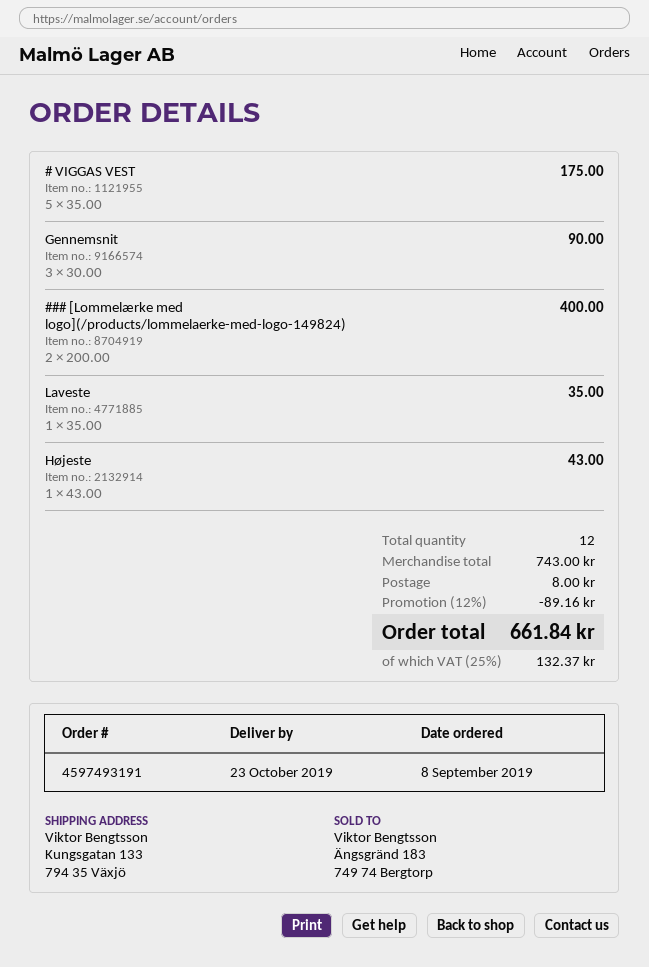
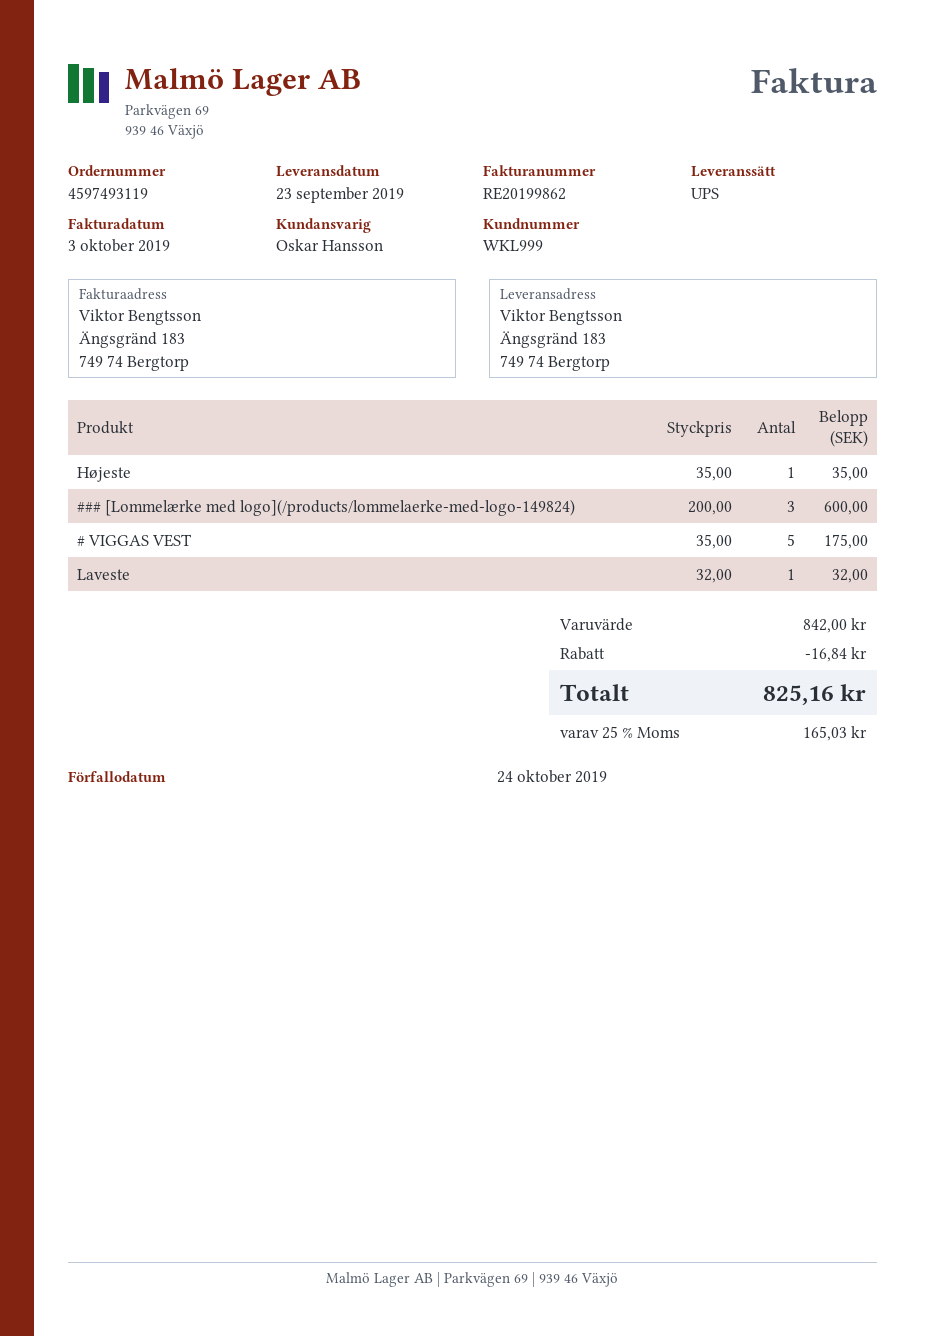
order number: 4597493191 -> 4597493119
delivery date: 2019-10-23 -> 2019-09-23
ship to: Kungsgatan 133, 794 35 Växjö -> Ängsgränd 183, 749 74 Bergtorp
Gennemsnit: 3 x 30.00 = 90.00 -> none
### [Lommelærke med logo](/products/lommelaerke-med-logo-149824): 2 x 200.00 = 400.00 -> 3 x 200.00 = 600.00
Laveste: 1 x 35.00 = 35.00 -> 1 x 32.00 = 32.00
Højeste: 1 x 43.00 = 43.00 -> 1 x 35.00 = 35.00
subtotal: 743.00 -> 842.00
discount: 89.16 -> 16.84
shipping: 8.00 -> none
tax: 25% = 132.37 -> 25% = 165.03
total: 661.84 -> 825.16

